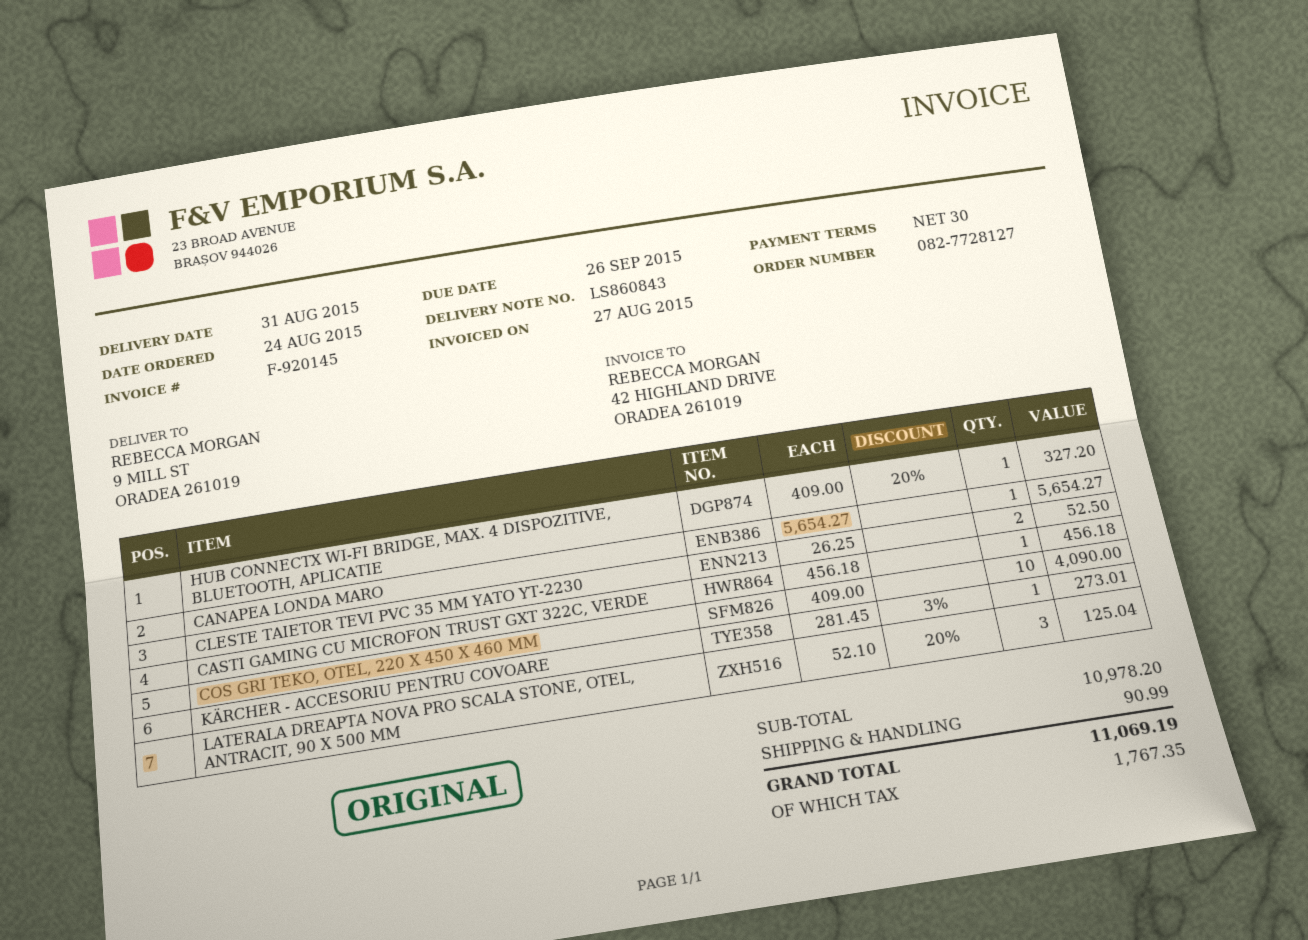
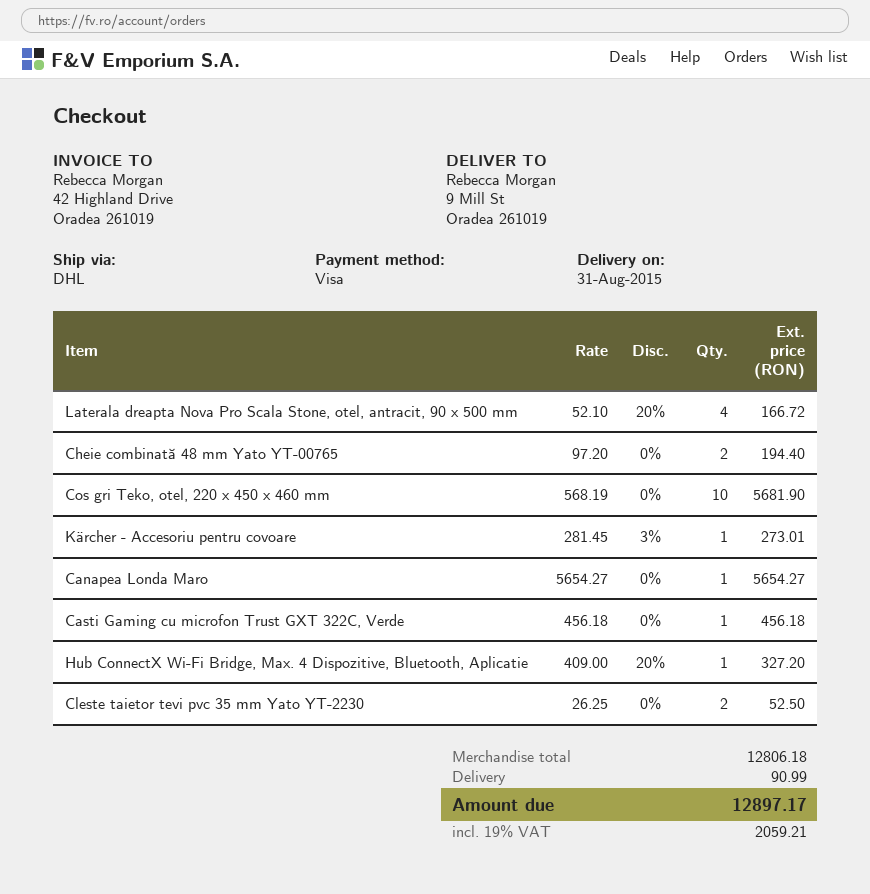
COS GRI TEKO, OTEL, 220 X 450 X 460 MM: 10 x 409.00 = 4090.00 -> 10 x 568.19 = 5681.90
LATERALA DREAPTA NOVA PRO SCALA STONE, OTEL, ANTRACIT, 90 X 500 MM: 3 x 52.10 - 20% = 125.04 -> 4 x 52.10 - 20% = 166.72
Cheie combinată 48 mm Yato YT-00765: none -> 2 x 97.20 = 194.40
subtotal: 10978.20 -> 12806.18
tax: 1767.35 -> 2059.21
total: 11069.19 -> 12897.17

